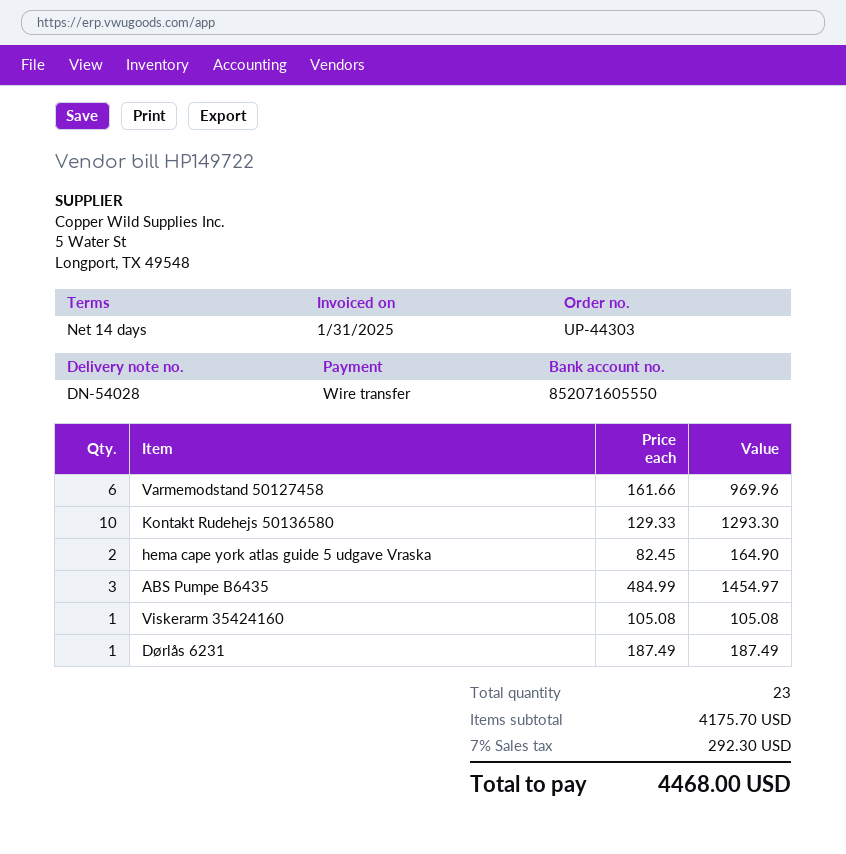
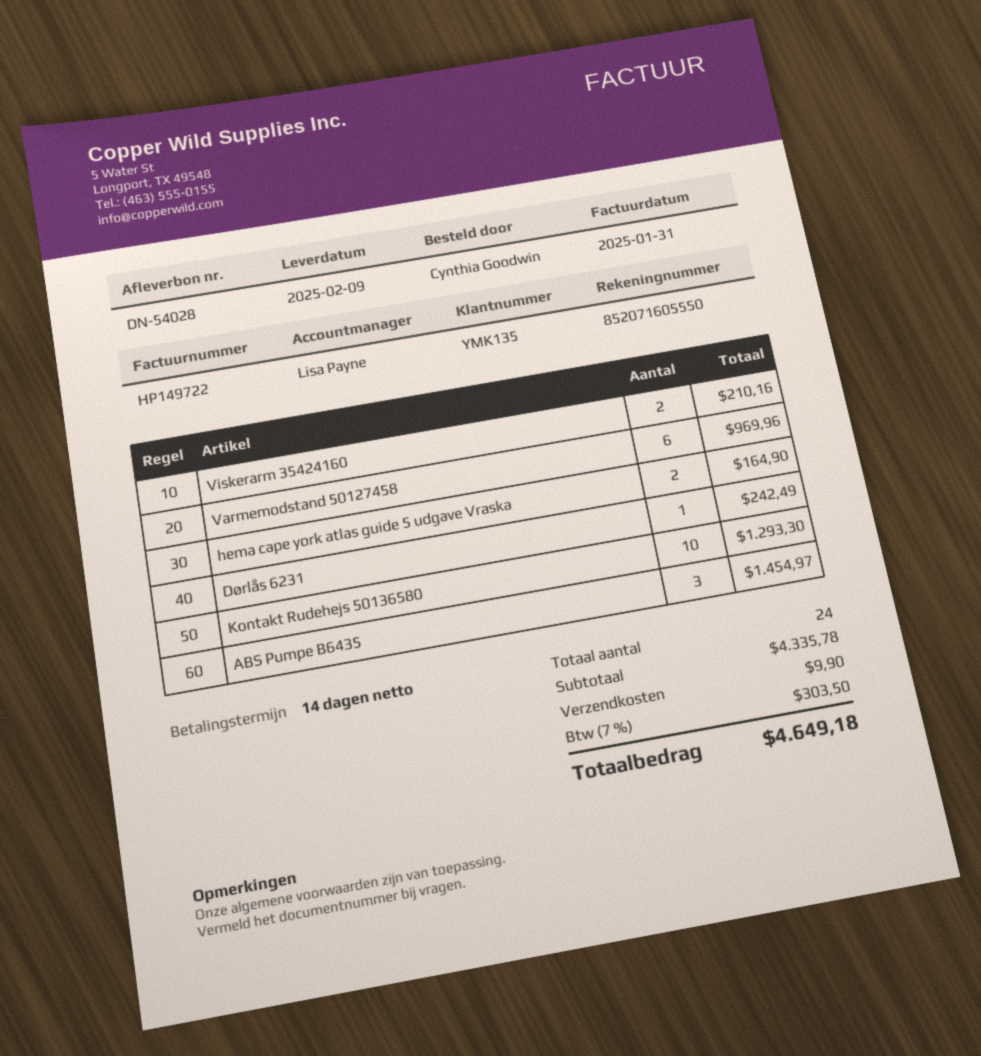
Viskerarm 35424160: 1 for 105.08 -> 2 for 210.16
Dørlås 6231: 1 for 187.49 -> 1 for 242.49
total quantity: 23 -> 24
subtotal: 4175.70 -> 4335.78
shipping: none -> 9.90
tax: 7% = 292.30 -> 7% = 303.50
total: 4468.00 -> 4649.18

